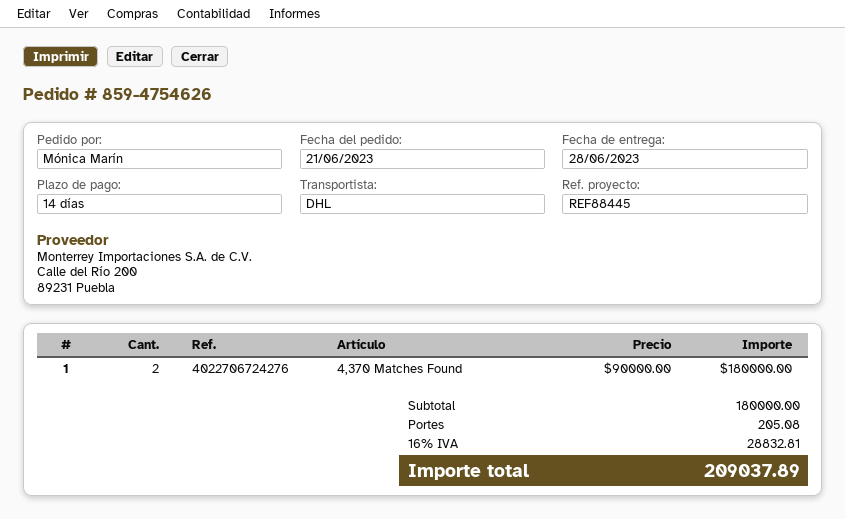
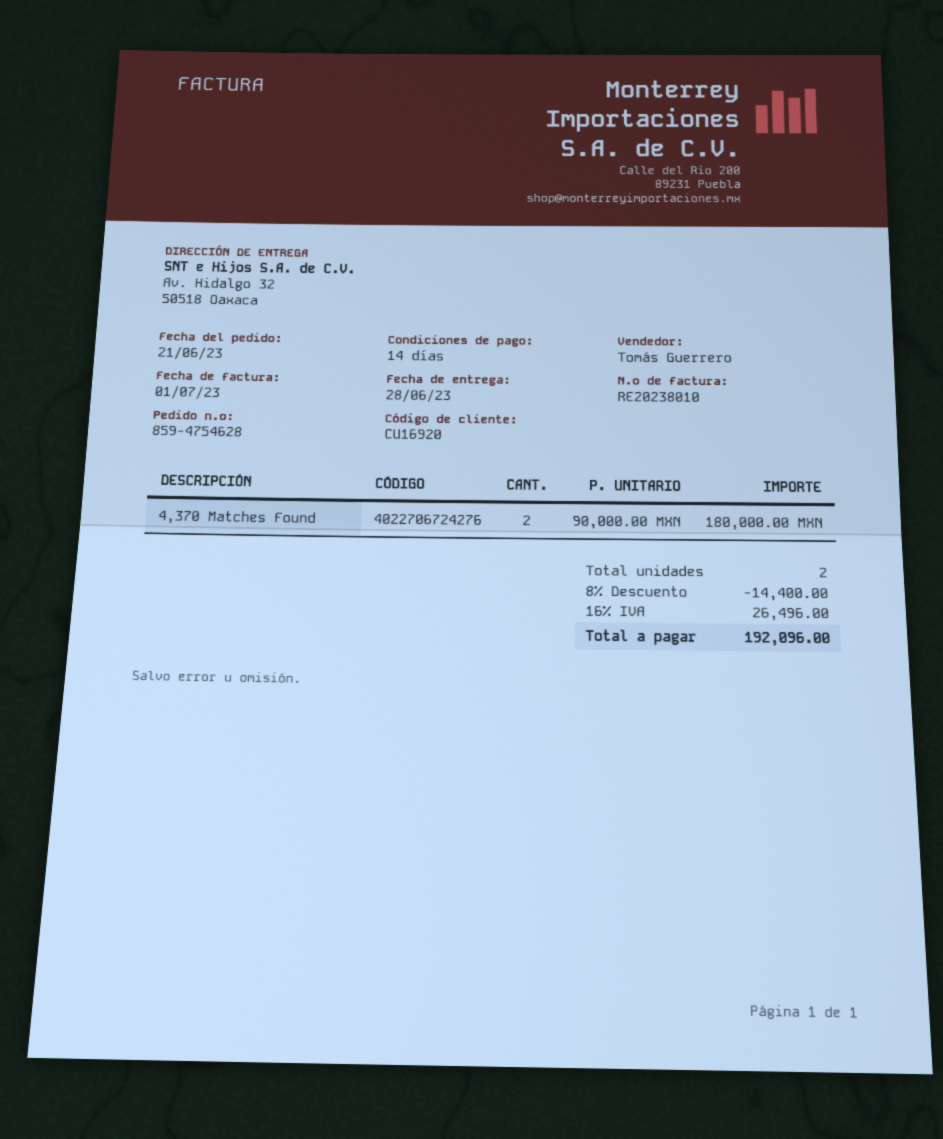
order number: 859-4754626 -> 859-4754628
discount: none -> 8% = 14400.00
shipping: 205.08 -> none
tax: 16% = 28832.81 -> 16% = 26496.00
total: 209037.89 -> 192096.00

